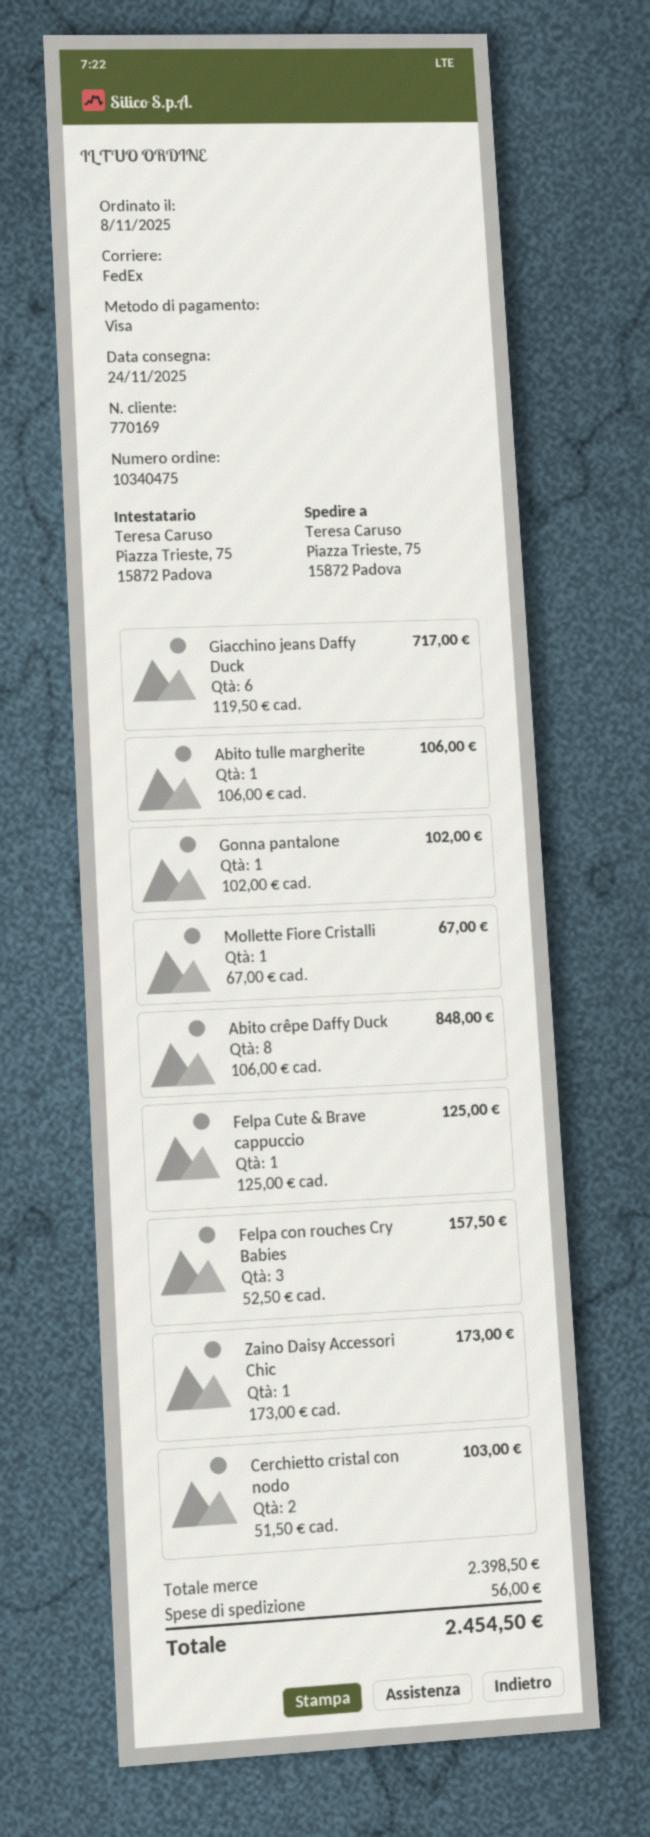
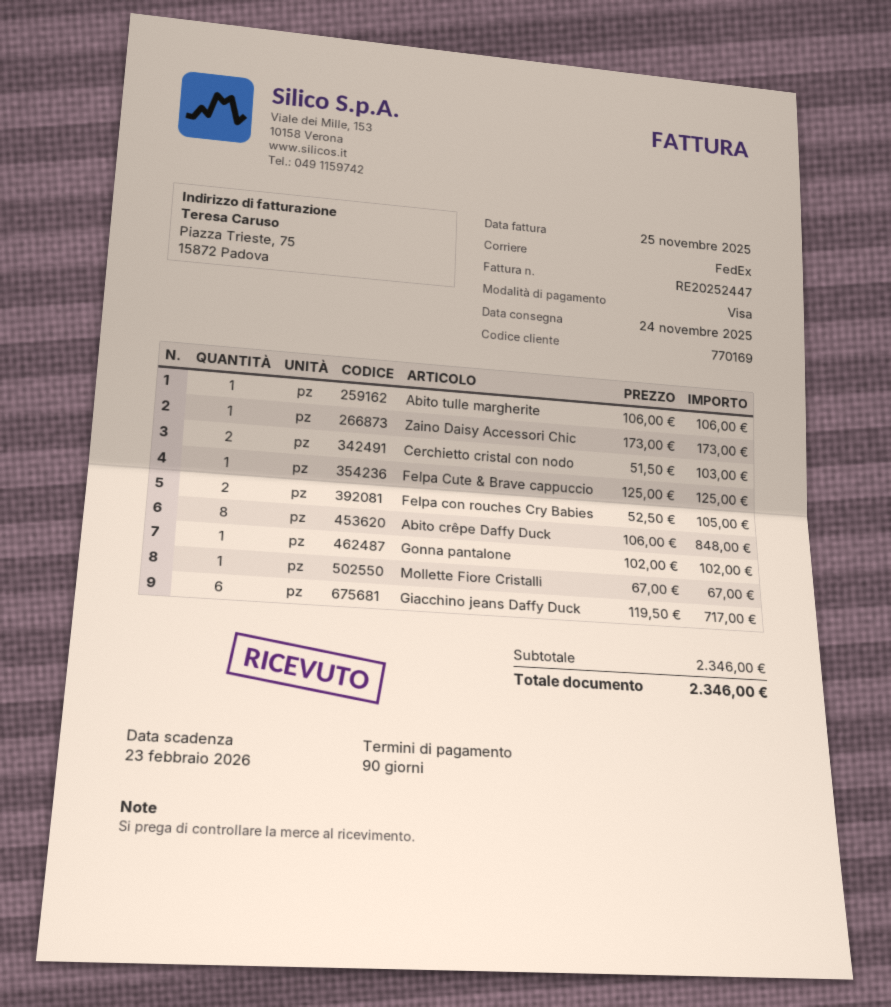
Felpa con rouches Cry Babies: 3 x 52.50 = 157.50 -> 2 x 52.50 = 105.00
subtotal: 2398.50 -> 2346.00
shipping: 56.00 -> none
total: 2454.50 -> 2346.00

